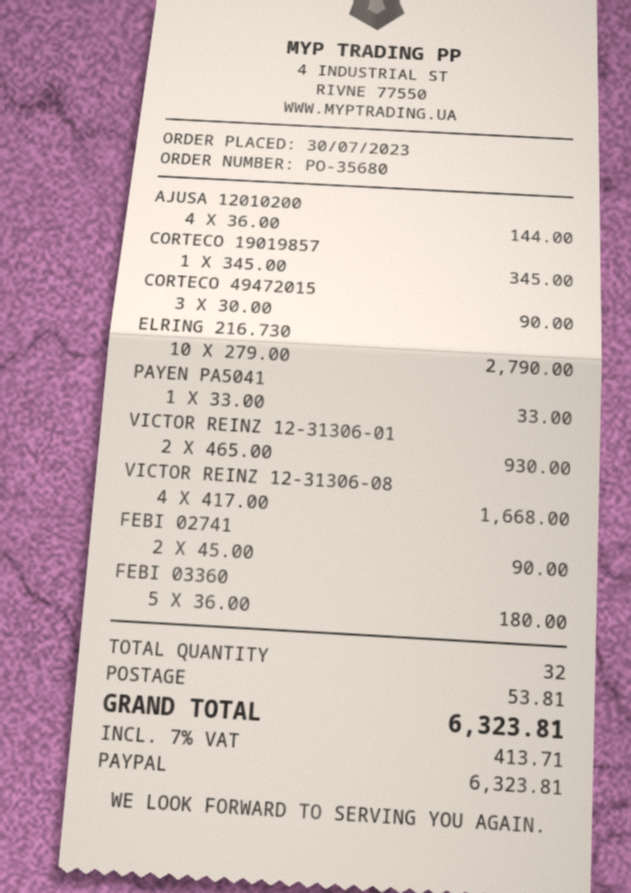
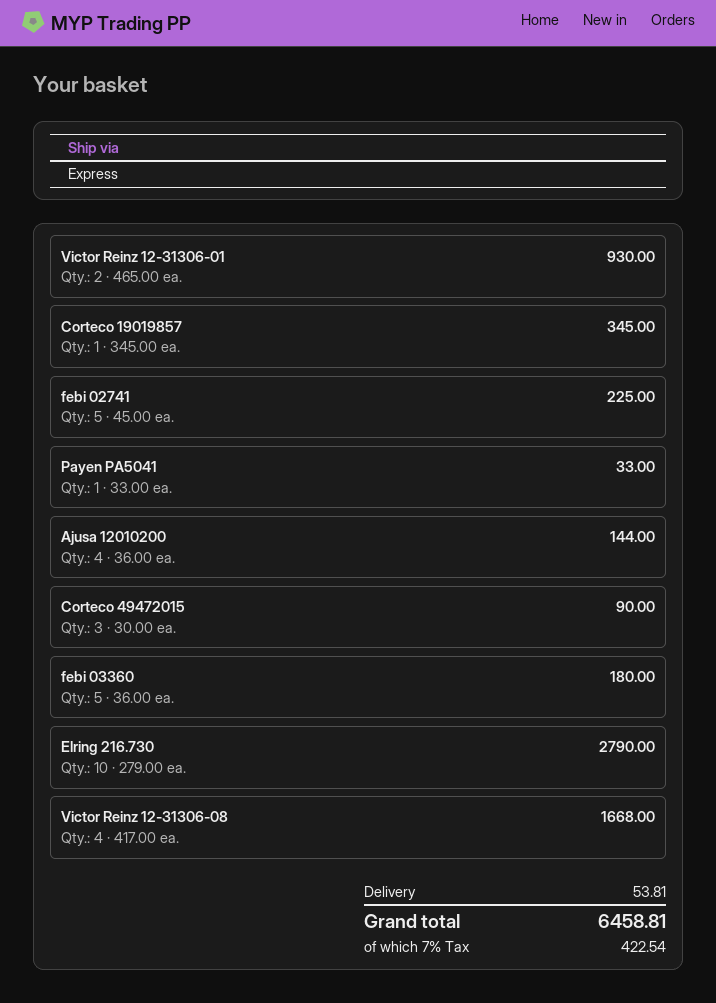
FEBI 02741: 2 x 45.00 = 90.00 -> 5 x 45.00 = 225.00
tax: 7% = 413.71 -> 7% = 422.54
total: 6323.81 -> 6458.81

